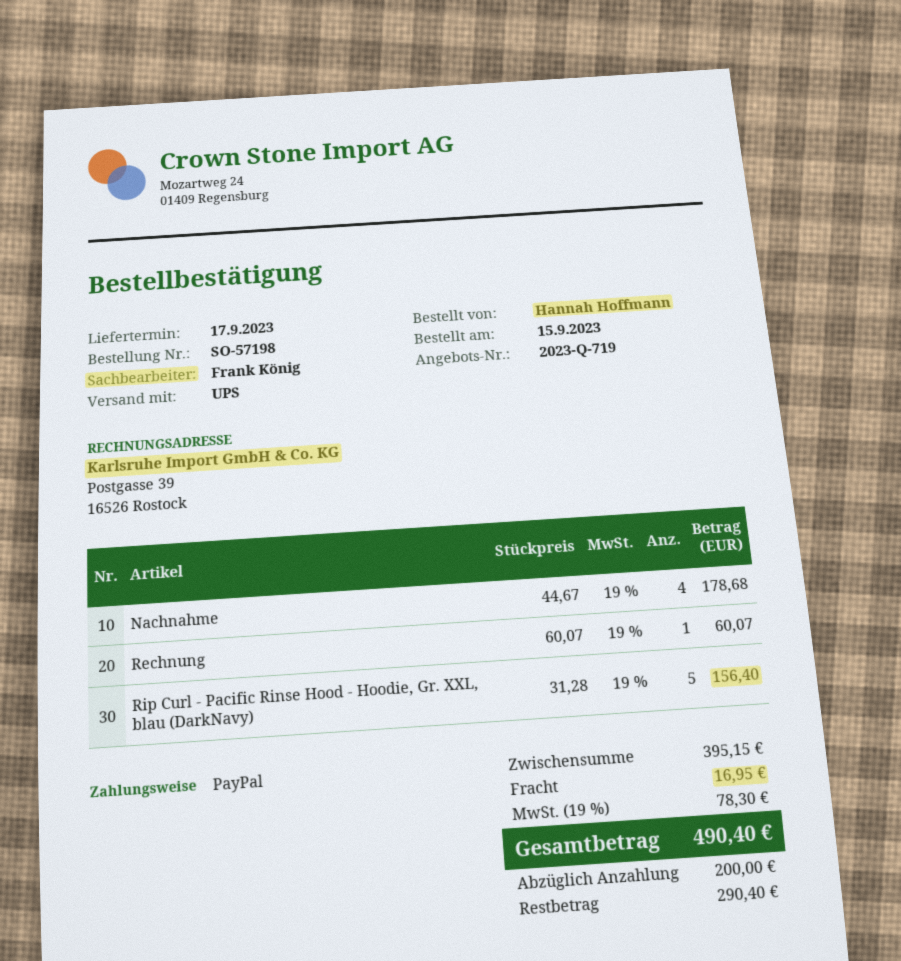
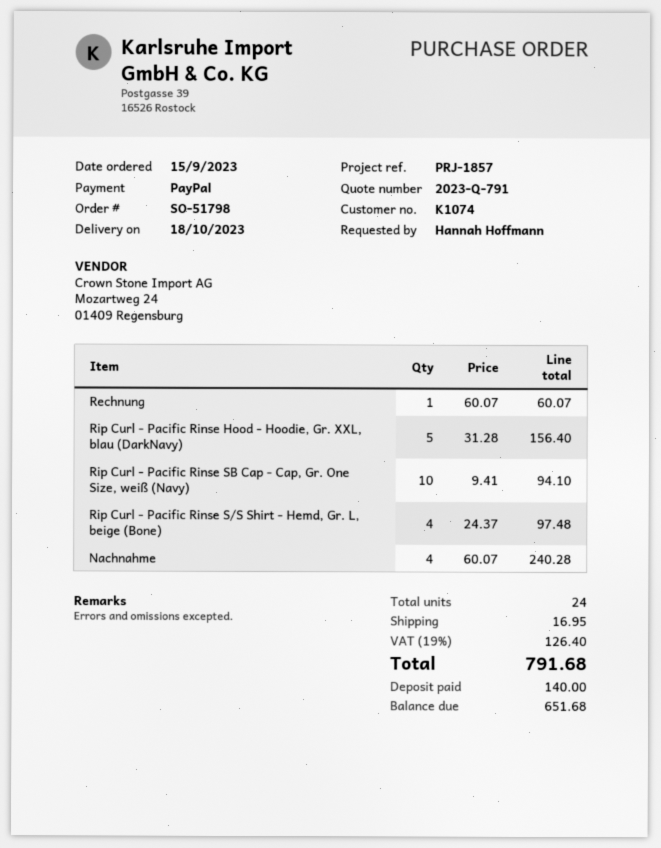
quote number: 2023-Q-719 -> 2023-Q-791
order number: SO-57198 -> SO-51798
delivery date: 2023-09-17 -> 2023-10-18
Nachnahme: 4 x 44.67 = 178.68 -> 4 x 60.07 = 240.28
Rip Curl - Pacific Rinse SB Cap - Cap, Gr. One Size, weiß (Navy): none -> 10 x 9.41 = 94.10
Rip Curl - Pacific Rinse S/S Shirt - Hemd, Gr. L, beige (Bone): none -> 4 x 24.37 = 97.48
tax: 19% = 78.30 -> 19% = 126.40
total: 490.40 -> 791.68
deposit: 200.00 -> 140.00
balance: 290.40 -> 651.68

